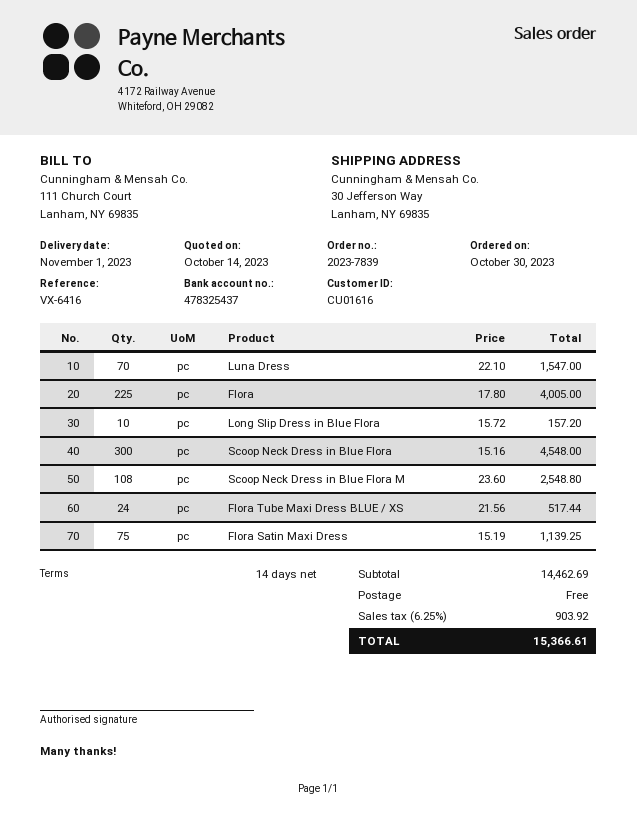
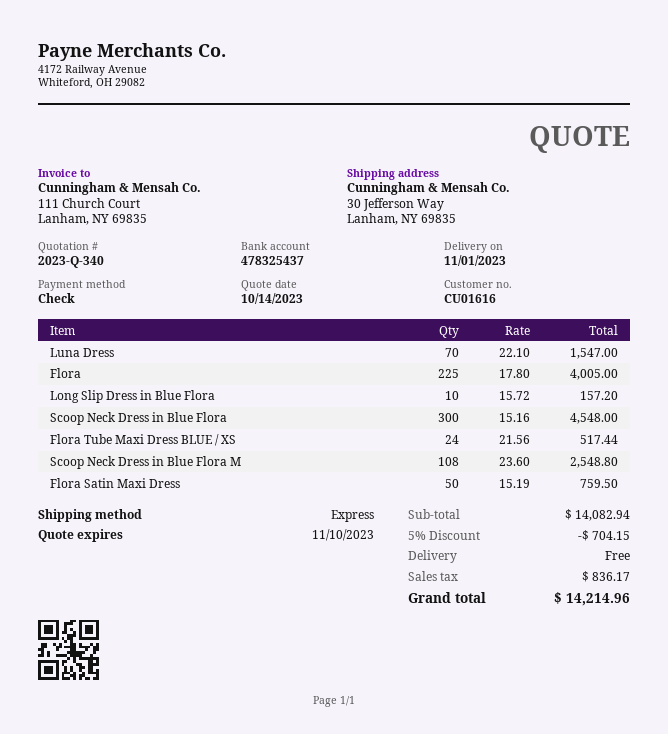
Flora Satin Maxi Dress: 75 x 15.19 = 1139.25 -> 50 x 15.19 = 759.50
subtotal: 14462.69 -> 14082.94
discount: none -> 5% = 704.15
tax: 903.92 -> 836.17
total: 15366.61 -> 14214.96

